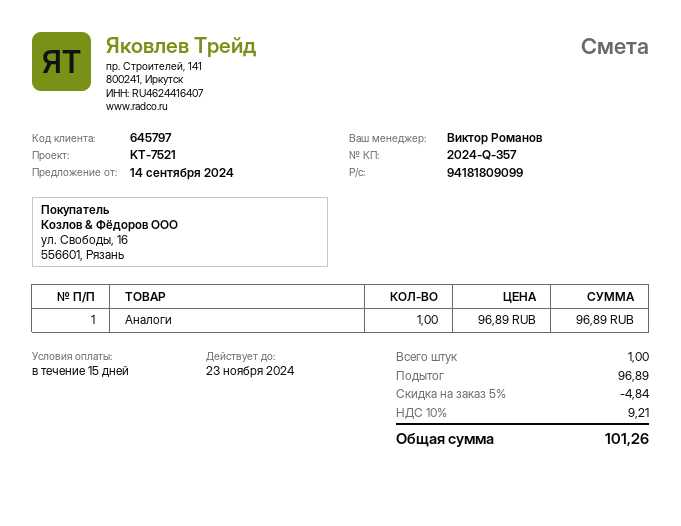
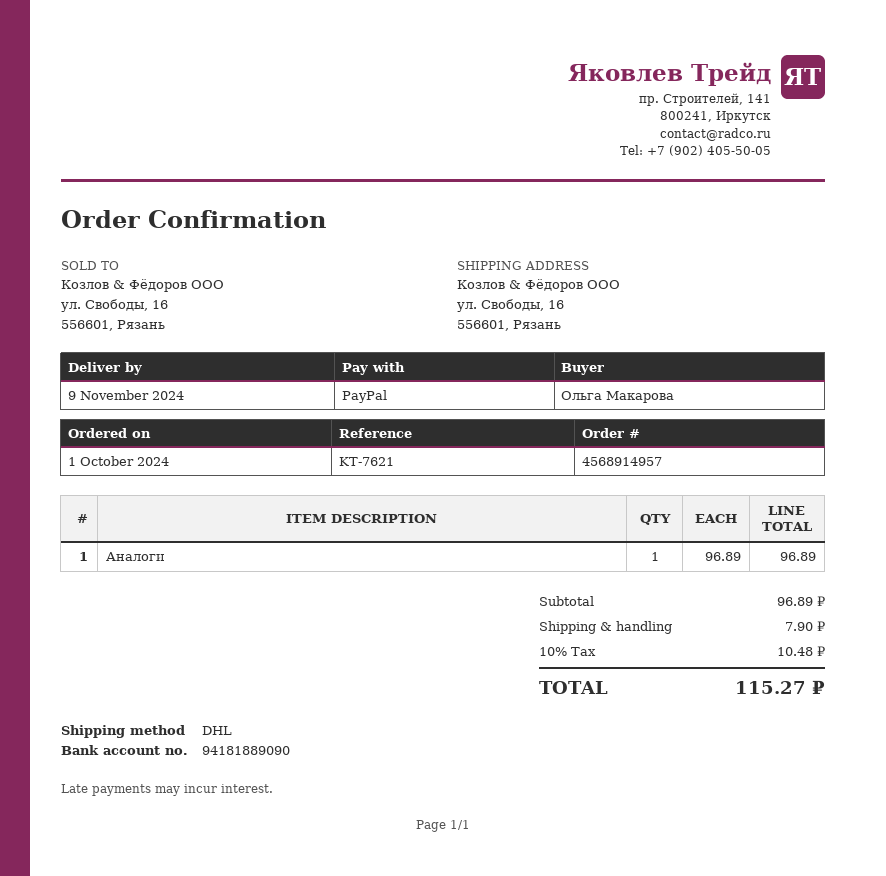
reference: KT-7521 -> KT-7621
bank account: 94181809099 -> 94181889090
discount: 5% = 4.84 -> none
shipping: none -> 7.90
tax: 10% = 9.21 -> 10% = 10.48
total: 101.26 -> 115.27

